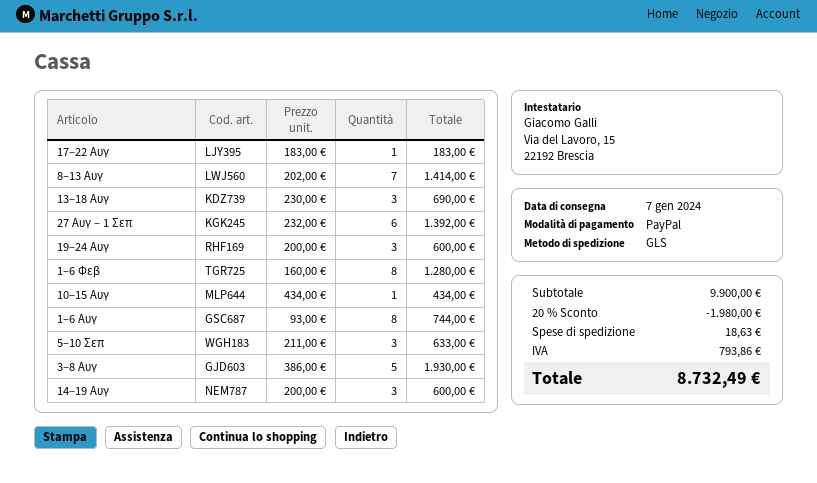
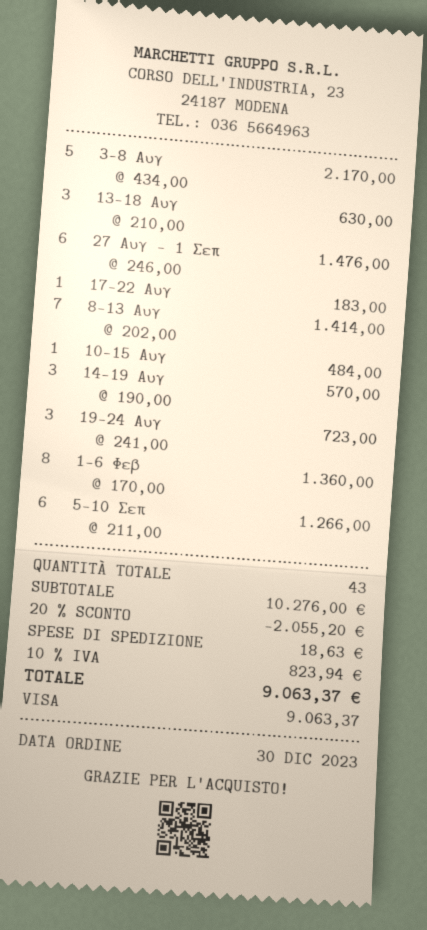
payment method: PayPal -> Visa
13–18 Αυγ: 3 x 230.00 = 690.00 -> 3 x 210.00 = 630.00
27 Αυγ – 1 Σεπ: 6 x 232.00 = 1392.00 -> 6 x 246.00 = 1476.00
19–24 Αυγ: 3 x 200.00 = 600.00 -> 3 x 241.00 = 723.00
1–6 Φεβ: 8 x 160.00 = 1280.00 -> 8 x 170.00 = 1360.00
10–15 Αυγ: 1 x 434.00 = 434.00 -> 1 x 484.00 = 484.00
1–6 Αυγ: 8 x 93.00 = 744.00 -> none
5–10 Σεπ: 3 x 211.00 = 633.00 -> 6 x 211.00 = 1266.00
3–8 Αυγ: 5 x 386.00 = 1930.00 -> 5 x 434.00 = 2170.00
14–19 Αυγ: 3 x 200.00 = 600.00 -> 3 x 190.00 = 570.00
subtotal: 9900.00 -> 10276.00
discount: 20% = 1980.00 -> 20% = 2055.20
tax: 793.86 -> 823.94
total: 8732.49 -> 9063.37

